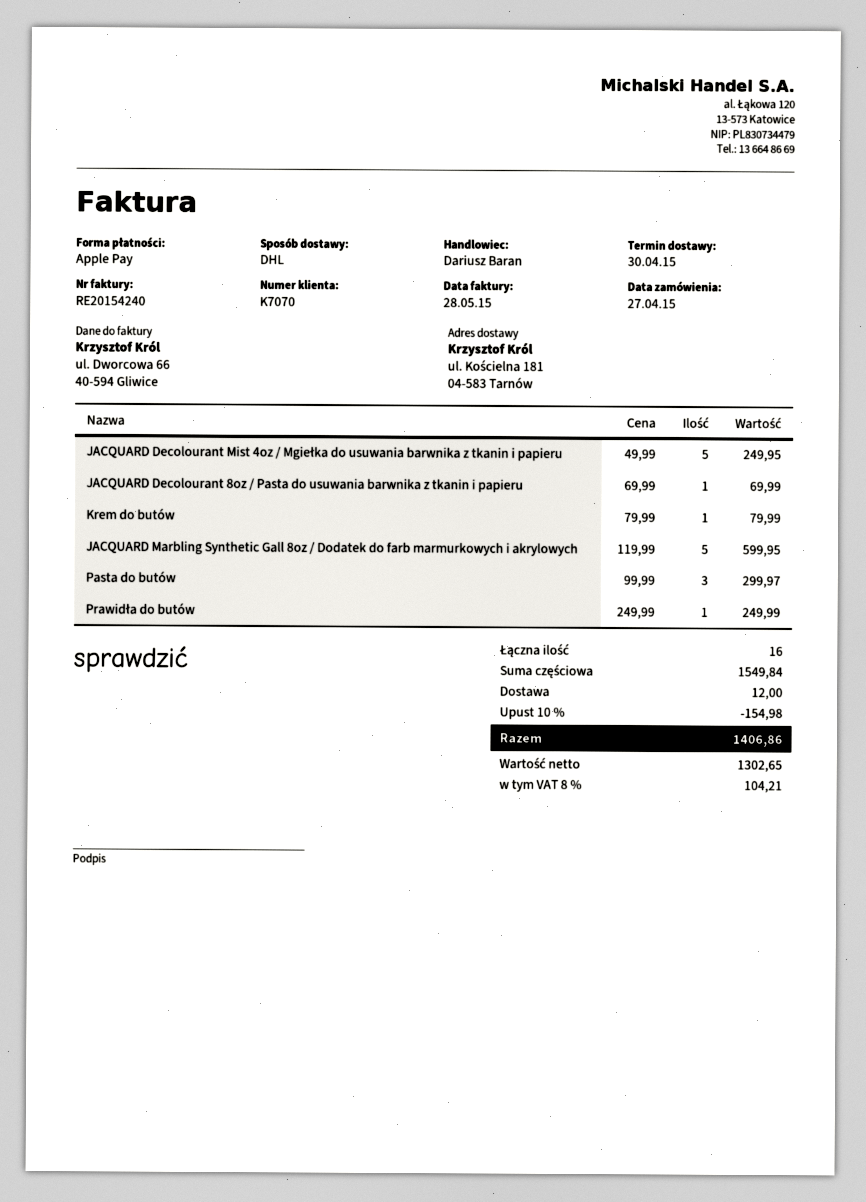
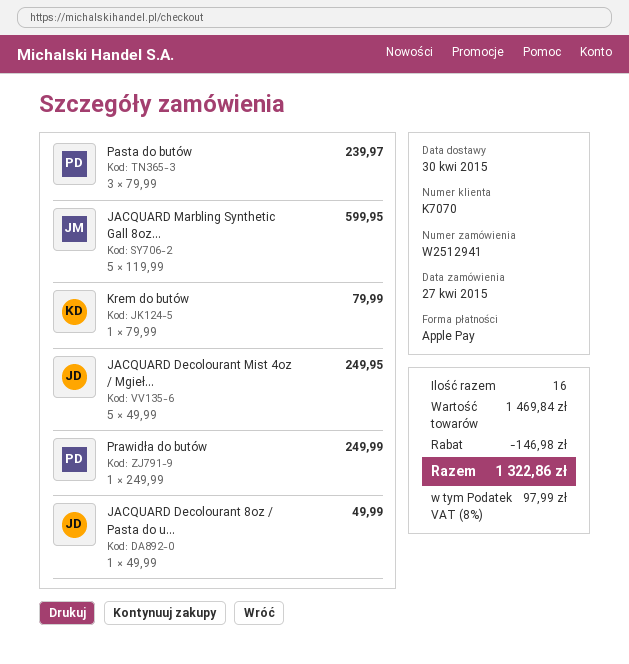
JACQUARD Decolourant 8oz / Pasta do usuwania barwnika z tkanin i papieru: 1 x 69.99 = 69.99 -> 1 x 49.99 = 49.99
Pasta do butów: 3 x 99.99 = 299.97 -> 3 x 79.99 = 239.97
subtotal: 1549.84 -> 1469.84
discount: 154.98 -> 146.98
shipping: 12.00 -> none
tax: 8% = 104.21 -> 8% = 97.99
total: 1406.86 -> 1322.86

